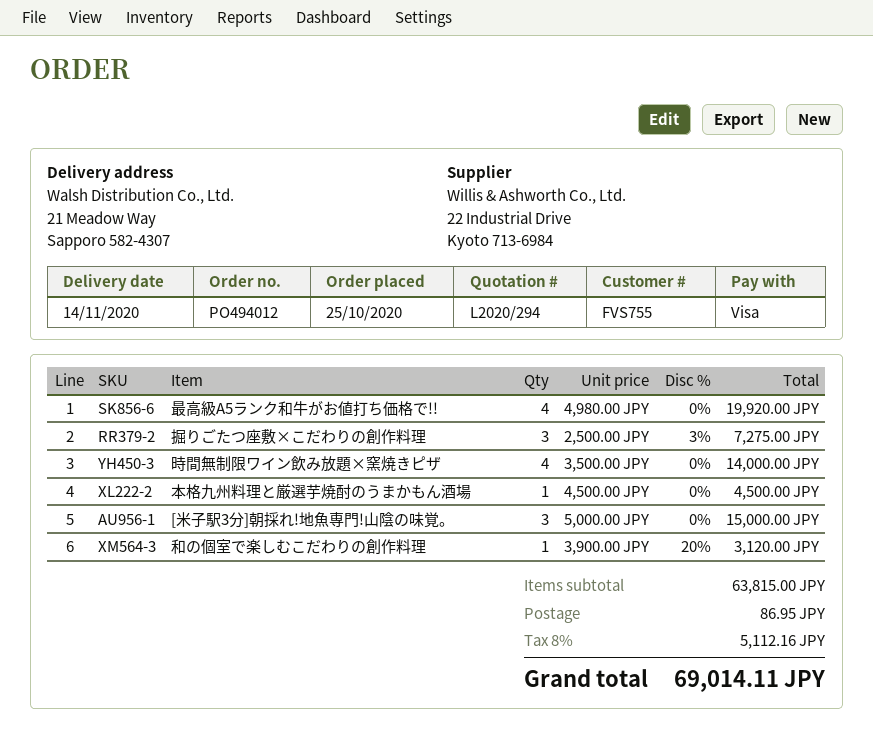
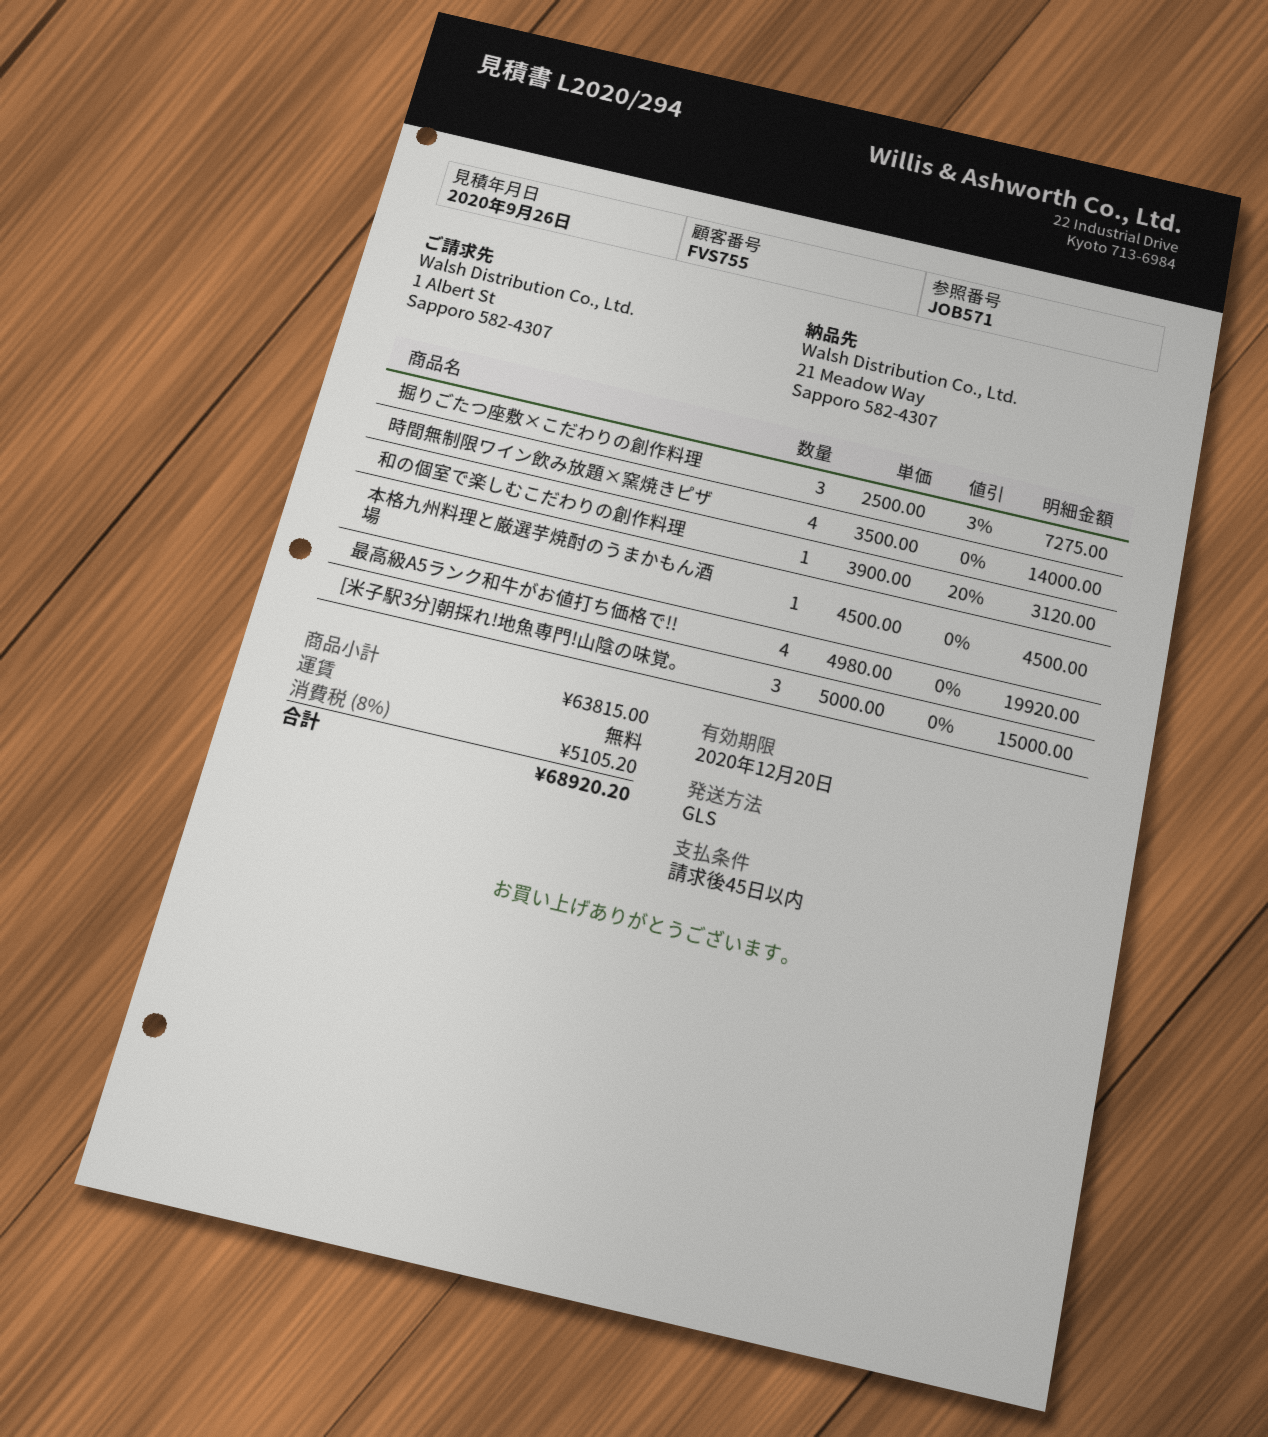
shipping: 86.95 -> 0.00
tax: 8% = 5112.16 -> 8% = 5105.20
total: 69014.11 -> 68920.20

